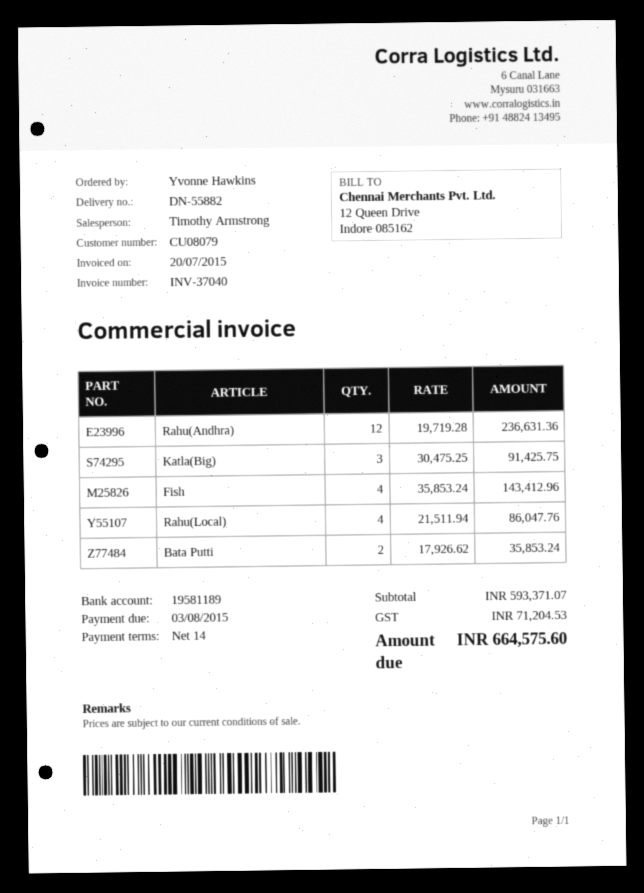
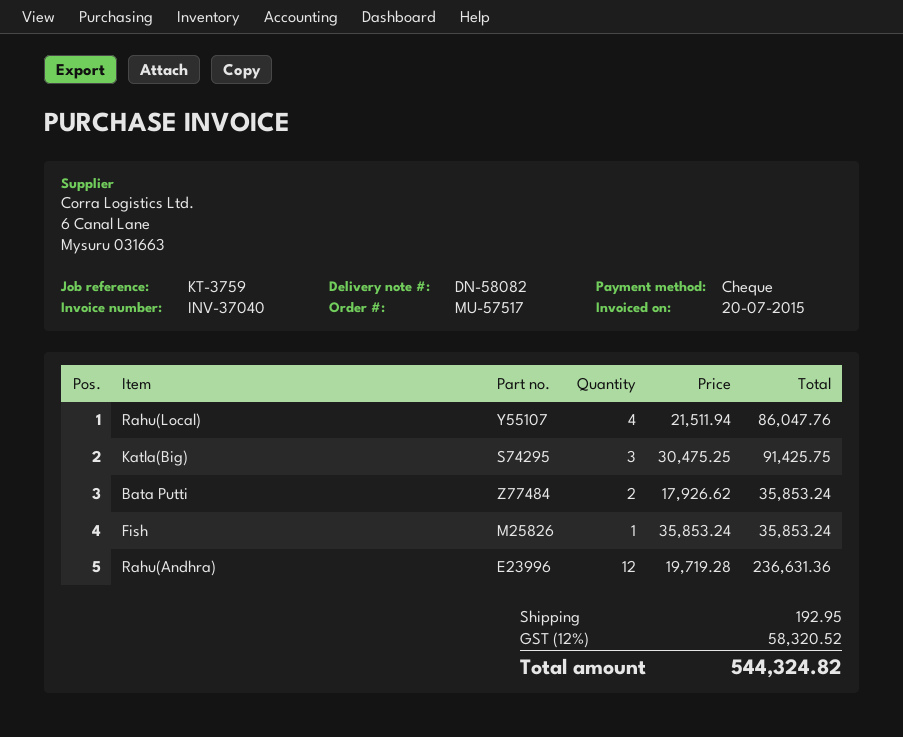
delivery note number: DN-55882 -> DN-58082
Fish: 4 x 35853.24 = 143412.96 -> 1 x 35853.24 = 35853.24
shipping: none -> 192.95
tax: 71204.53 -> 58320.52
total: 664575.60 -> 544324.82

